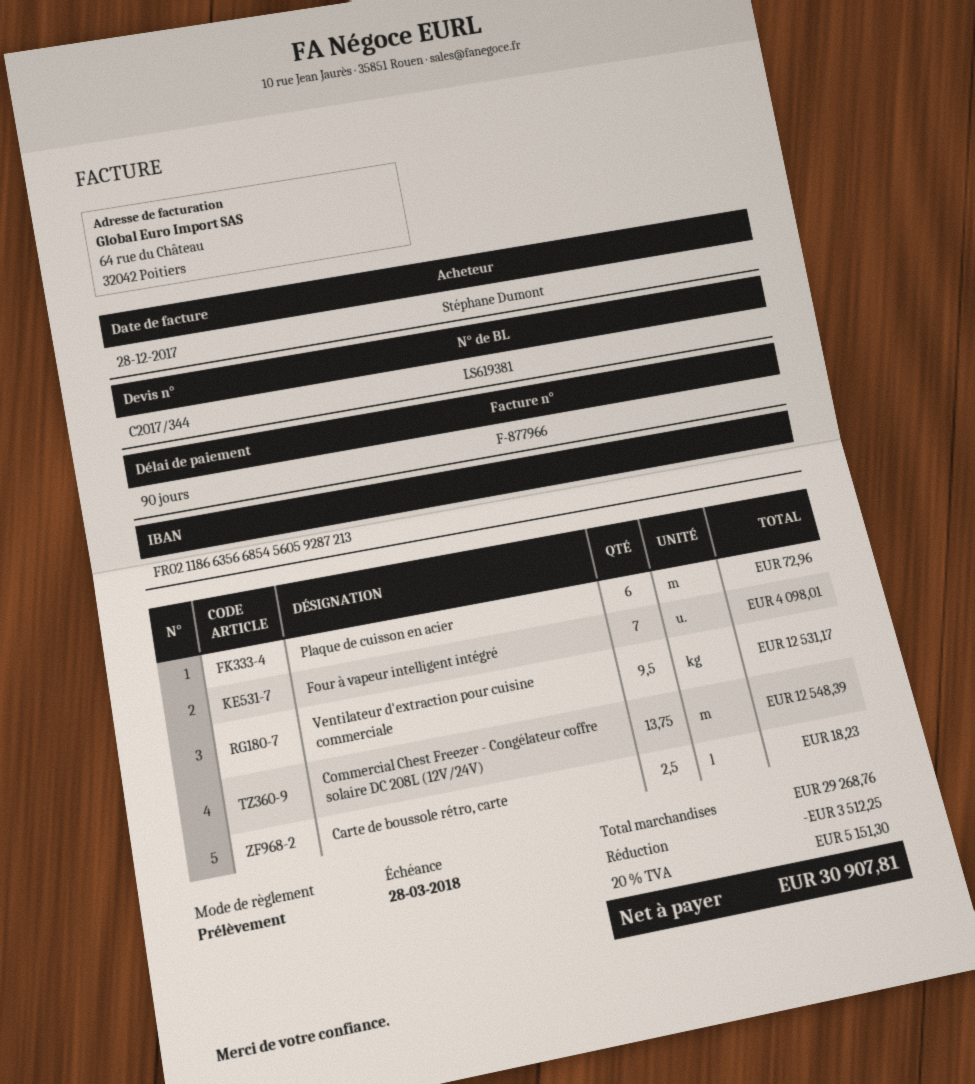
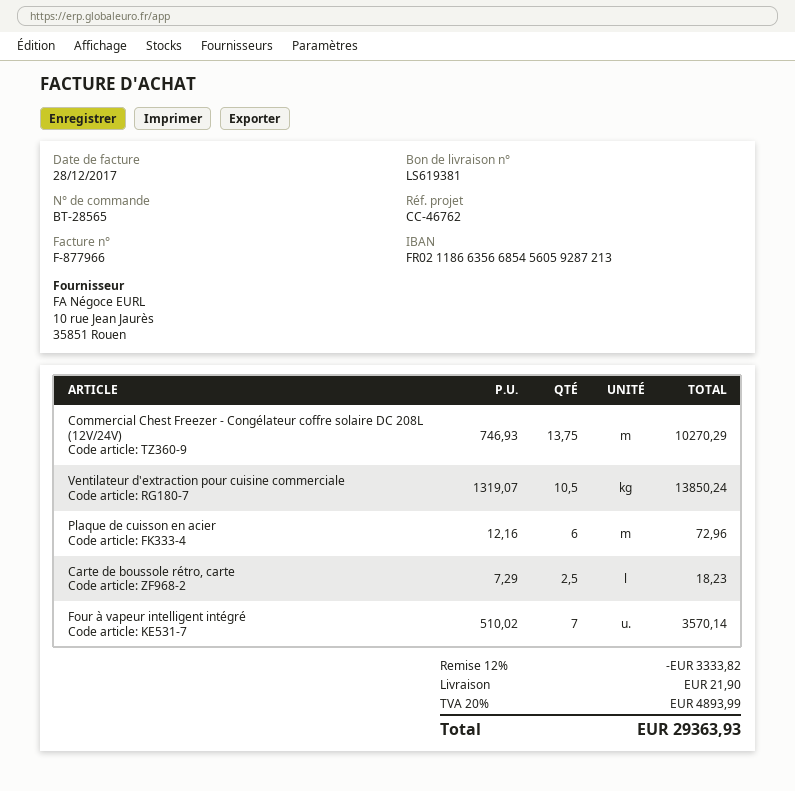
Four à vapeur intelligent intégré: 7 for 4098.01 -> 7 for 3570.14
Ventilateur d'extraction pour cuisine commerciale: 9.5 for 12531.17 -> 10.5 for 13850.24
Commercial Chest Freezer - Congélateur coffre solaire DC 208L (12V/24V): 13.75 for 12548.39 -> 13.75 for 10270.29
discount: 3512.25 -> 3333.82
shipping: none -> 21.90
tax: 20% = 5151.30 -> 20% = 4893.99
total: 30907.81 -> 29363.93

